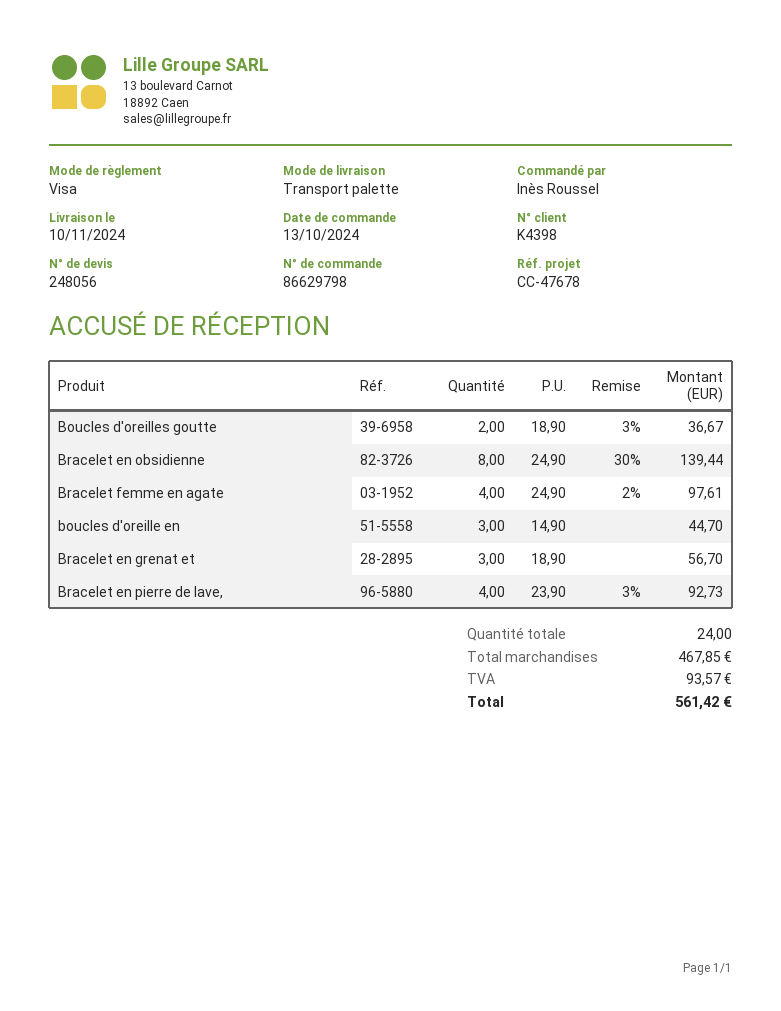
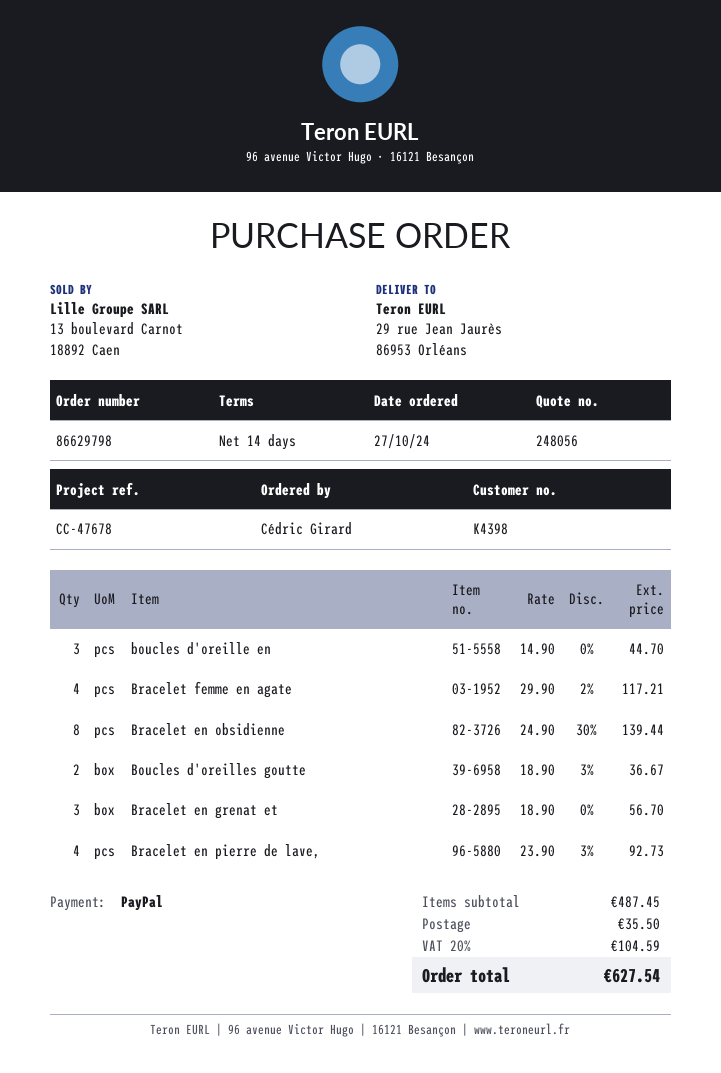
order date: 2024-10-13 -> 2024-10-27
ordered by: Inès Roussel -> Cédric Girard
payment method: Visa -> PayPal
Bracelet femme en agate: 4 x 24.90 - 2% = 97.61 -> 4 x 29.90 - 2% = 117.21
subtotal: 467.85 -> 487.45
shipping: none -> 35.50
tax: 93.57 -> 104.59
total: 561.42 -> 627.54

